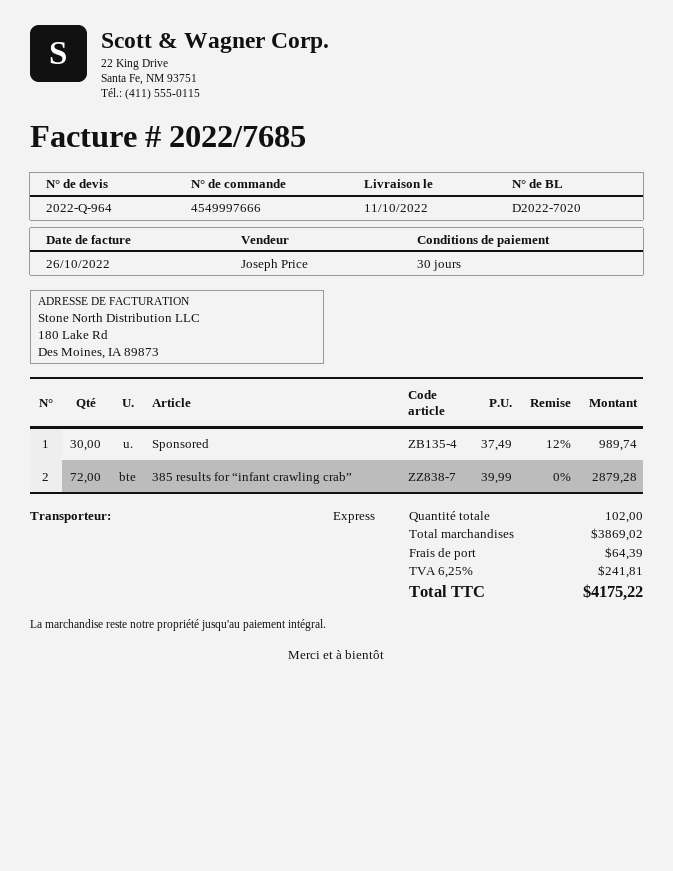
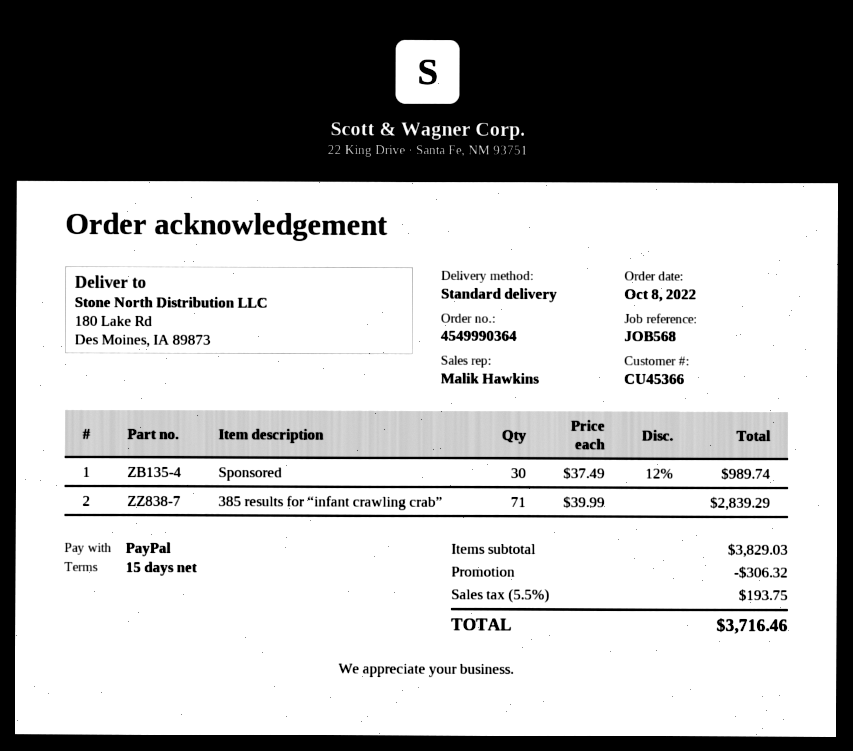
order number: 4549997666 -> 4549990364
payment terms: 30 days -> 15 days
sales rep: Joseph Price -> Malik Hawkins
shipping method: express -> standard
385 results for “infant crawling crab”: 72 x 39.99 = 2879.28 -> 71 x 39.99 = 2839.29
subtotal: 3869.02 -> 3829.03
discount: none -> 306.32
shipping: 64.39 -> none
tax: 6.25% = 241.81 -> 5.5% = 193.75
total: 4175.22 -> 3716.46

